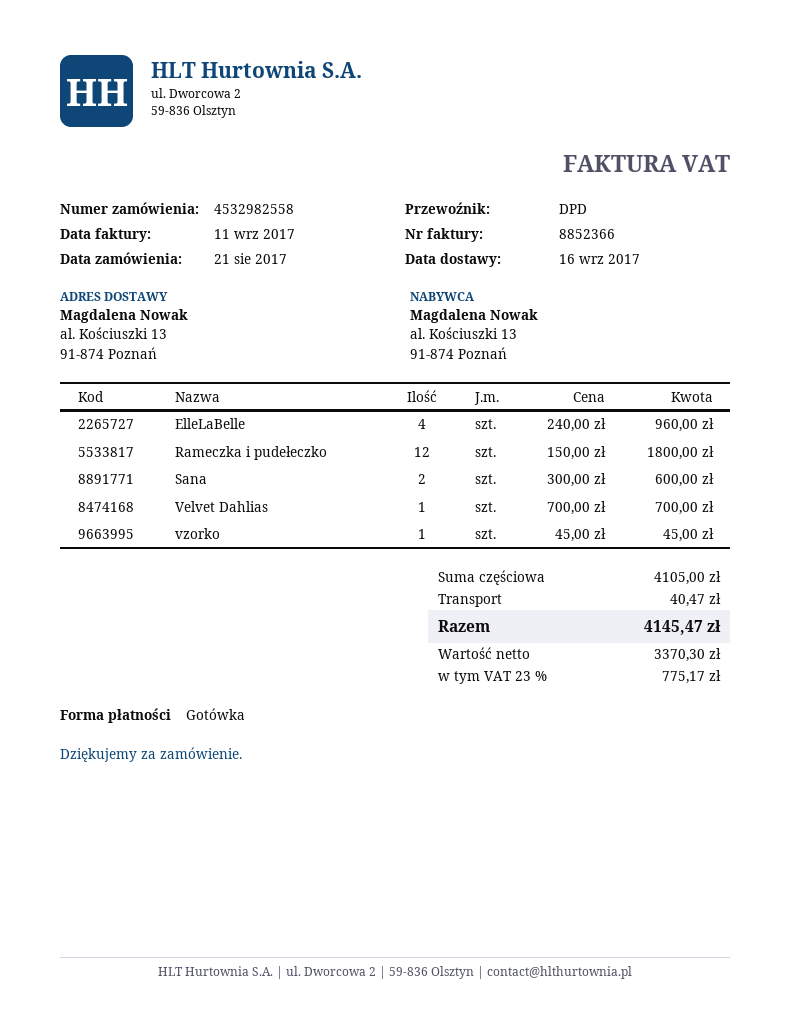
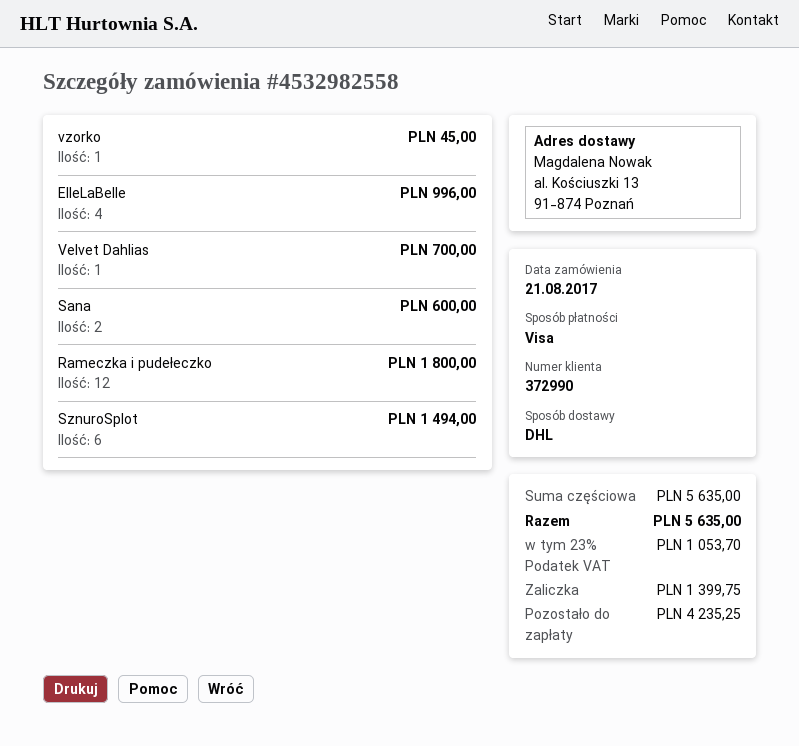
payment method: cash -> Visa
shipping method: DPD -> DHL
ElleLaBelle: 4 for 960.00 -> 4 for 996.00
SznuroSplot: none -> 6 for 1494.00
subtotal: 4105.00 -> 5635.00
shipping: 40.47 -> none
tax: 23% = 775.17 -> 23% = 1053.70
total: 4145.47 -> 5635.00

